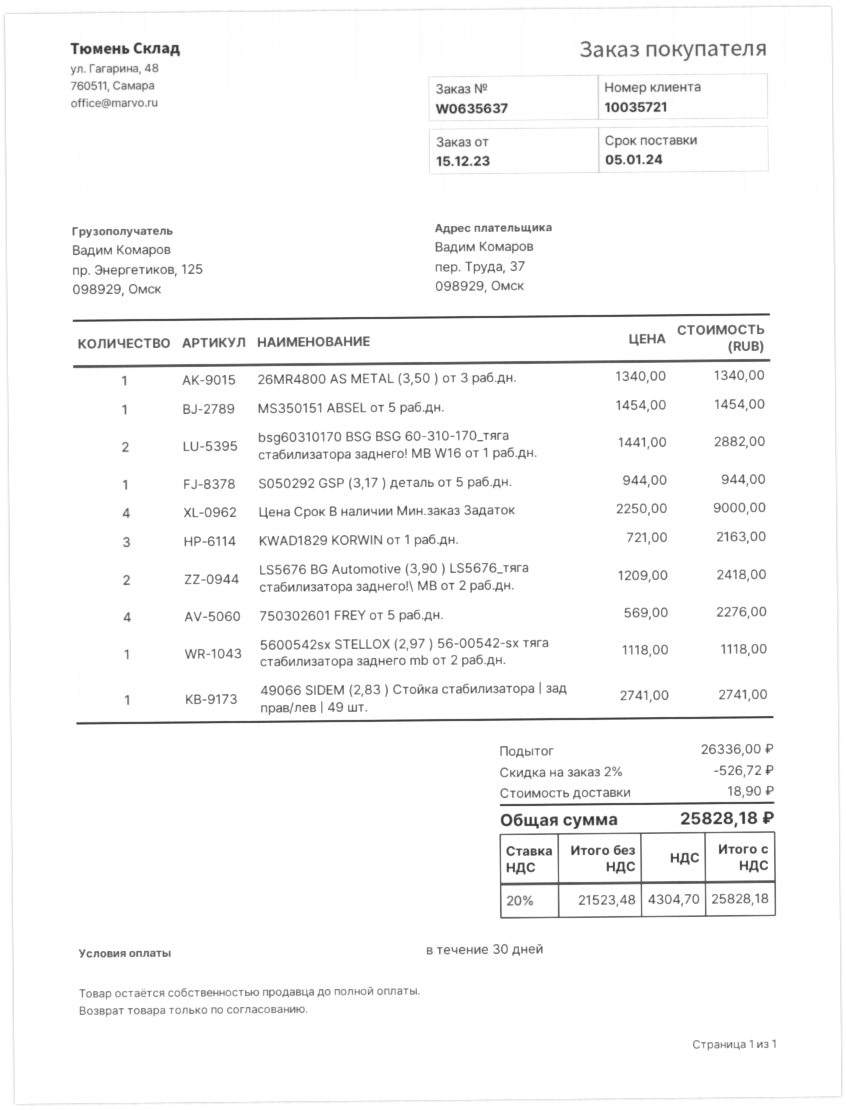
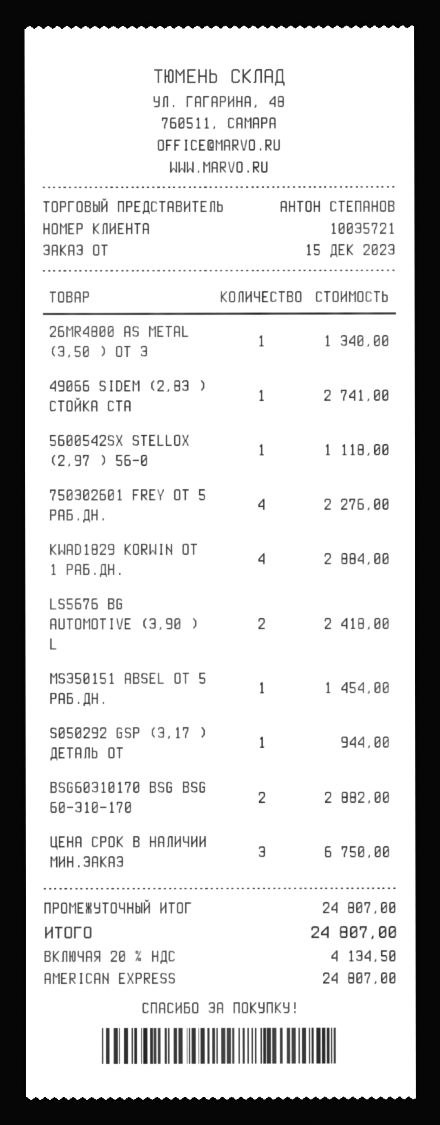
Цена Срок В наличии Мин.заказ Задаток: 4 for 9000.00 -> 3 for 6750.00
KWAD1829 KORWIN от 1 раб.дн.: 3 for 2163.00 -> 4 for 2884.00
subtotal: 26336.00 -> 24807.00
discount: 2% = 526.72 -> none
shipping: 18.90 -> none
tax: 20% = 4304.70 -> 20% = 4134.50
total: 25828.18 -> 24807.00

